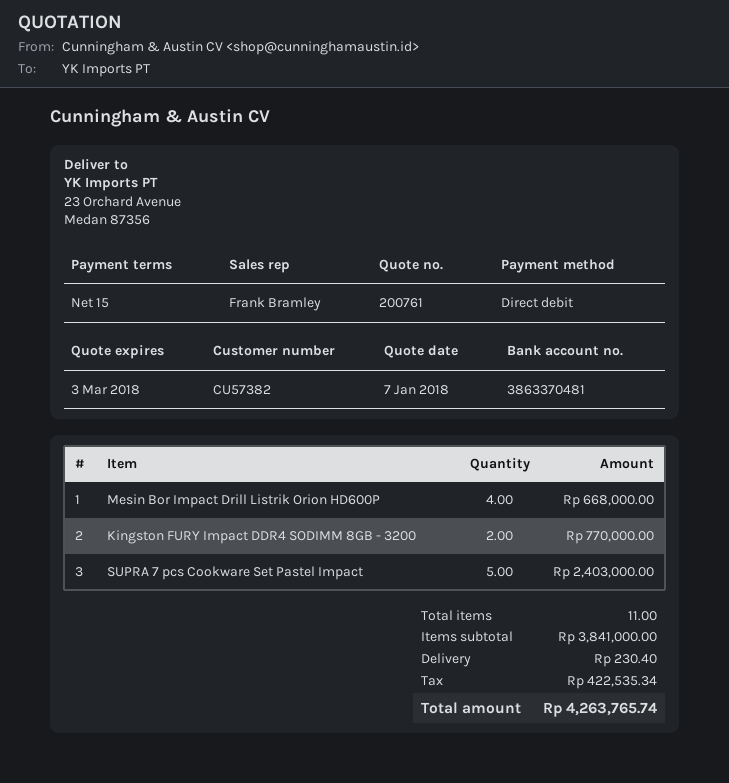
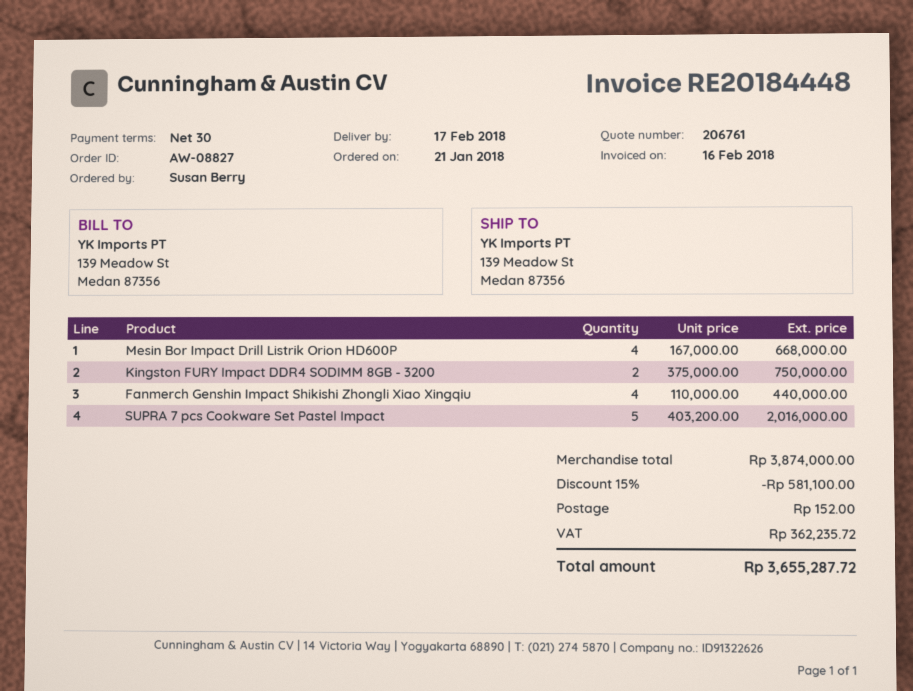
quote number: 200761 -> 206761
payment terms: 15 days -> 30 days
ship to: 23 Orchard Avenue, Medan 87356 -> 139 Meadow St, Medan 87356
Kingston FURY Impact DDR4 SODIMM 8GB - 3200: 2 for 770000.00 -> 2 for 750000.00
SUPRA 7 pcs Cookware Set Pastel Impact: 5 for 2403000.00 -> 5 for 2016000.00
Fanmerch Genshin Impact Shikishi Zhongli Xiao Xingqiu: none -> 4 for 440000.00
subtotal: 3841000.00 -> 3874000.00
discount: none -> 15% = 581100.00
shipping: 230.40 -> 152.00
tax: 422535.34 -> 362235.72
total: 4263765.74 -> 3655287.72

